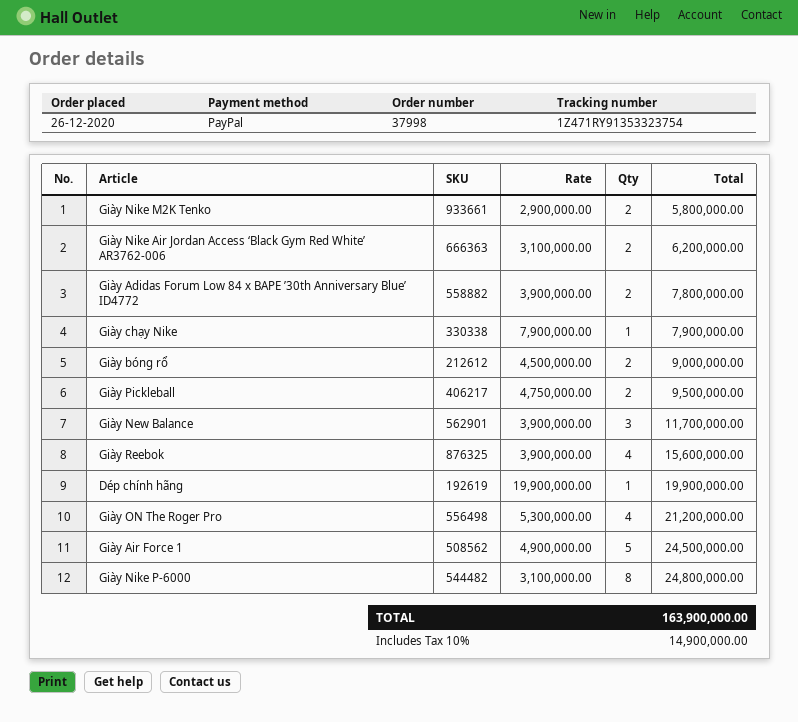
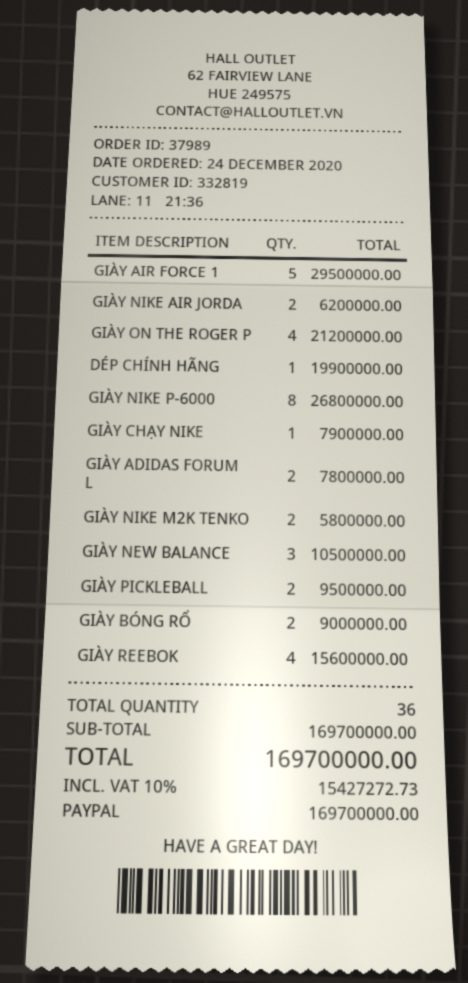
order number: 37998 -> 37989
order date: 2020-12-26 -> 2020-12-24
Giày New Balance: 3 for 11700000.00 -> 3 for 10500000.00
Giày Air Force 1: 5 for 24500000.00 -> 5 for 29500000.00
Giày Nike P-6000: 8 for 24800000.00 -> 8 for 26800000.00
tax: 10% = 14900000.00 -> 10% = 15427272.73
total: 163900000.00 -> 169700000.00

